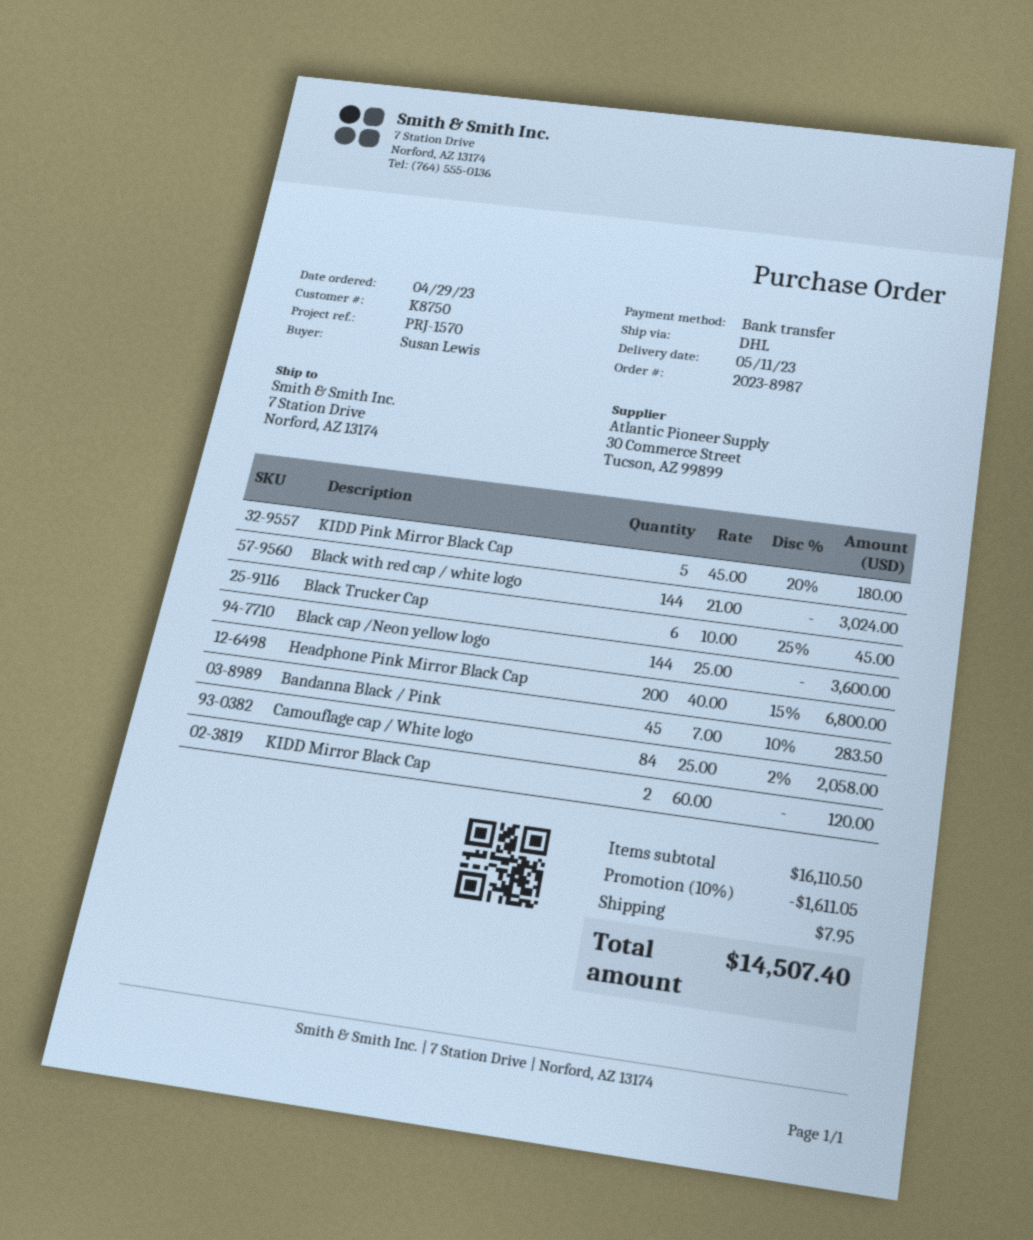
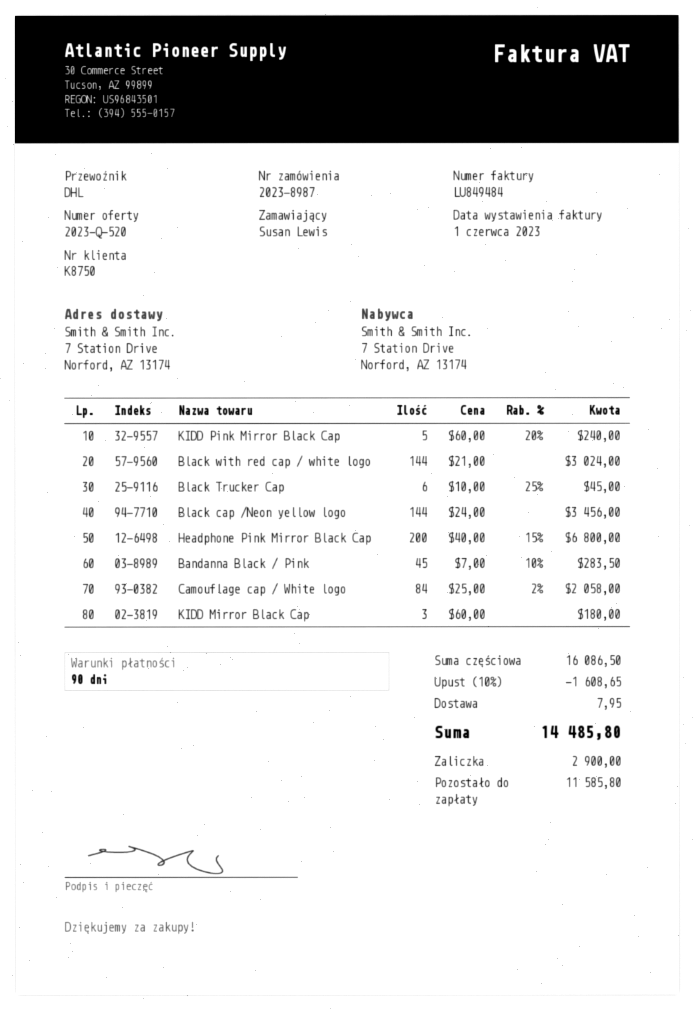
KIDD Pink Mirror Black Cap: 5 x 45.00 - 20% = 180.00 -> 5 x 60.00 - 20% = 240.00
Black cap /Neon yellow logo: 144 x 25.00 = 3600.00 -> 144 x 24.00 = 3456.00
KIDD Mirror Black Cap: 2 x 60.00 = 120.00 -> 3 x 60.00 = 180.00
subtotal: 16110.50 -> 16086.50
discount: 10% = 1611.05 -> 10% = 1608.65
total: 14507.40 -> 14485.80

